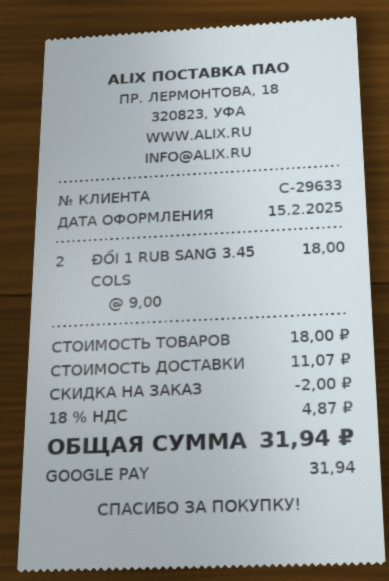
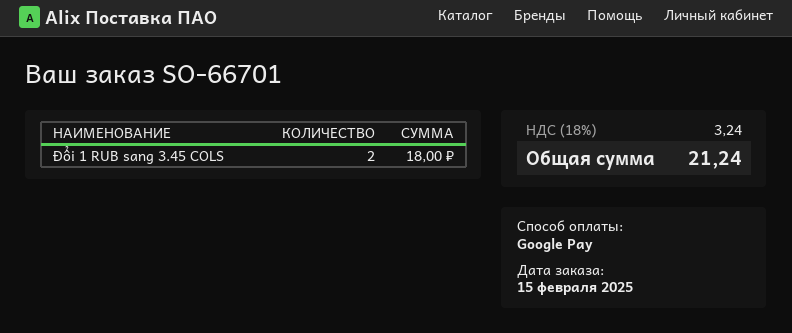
discount: 2.00 -> none
shipping: 11.07 -> none
tax: 18% = 4.87 -> 18% = 3.24
total: 31.94 -> 21.24

